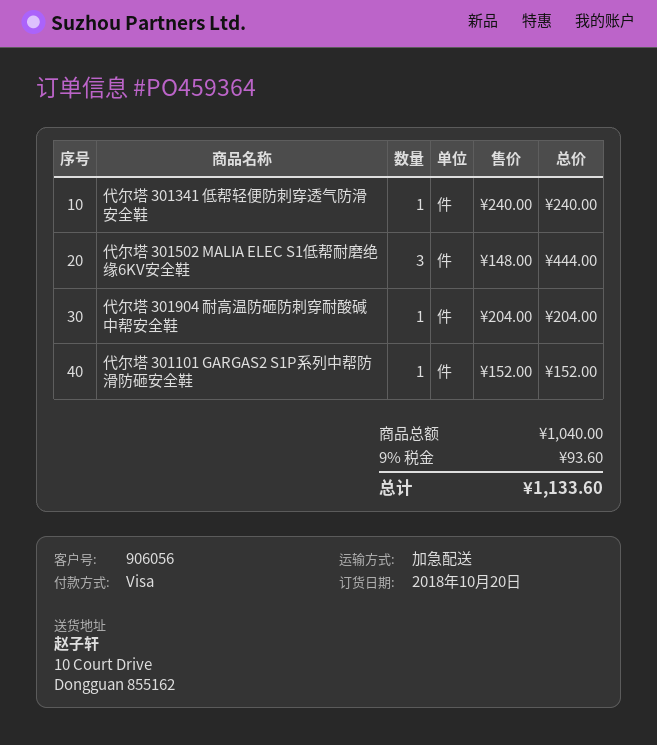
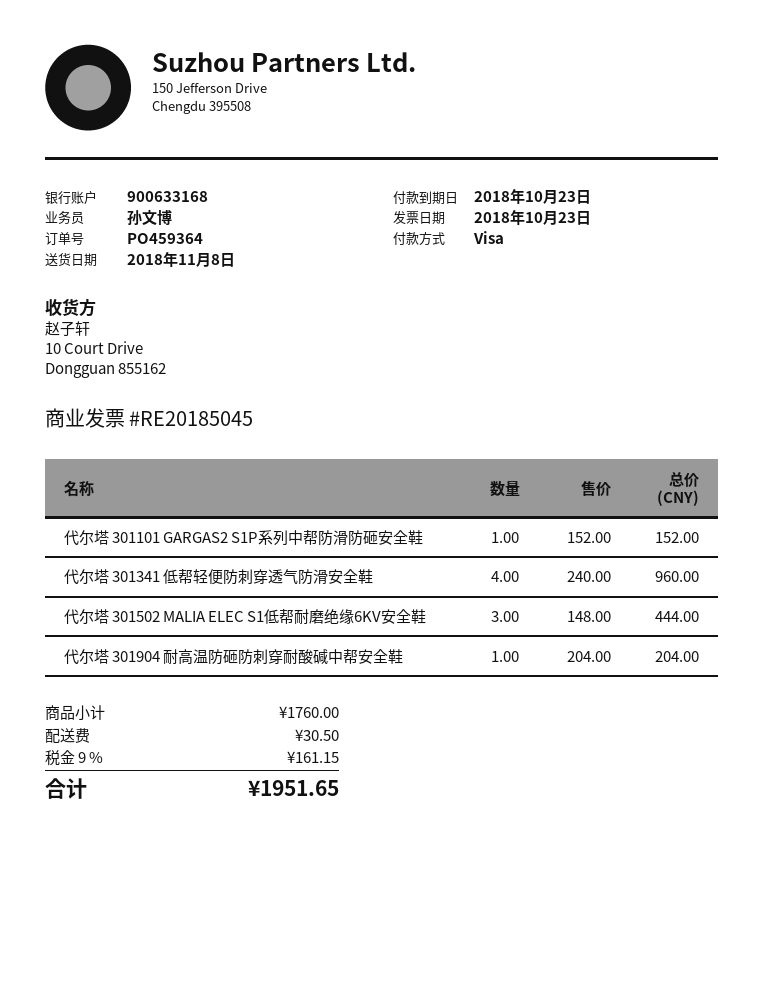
代尔塔 301341 低帮轻便防刺穿透气防滑安全鞋: 1 x 240.00 = 240.00 -> 4 x 240.00 = 960.00
subtotal: 1040.00 -> 1760.00
shipping: none -> 30.50
tax: 9% = 93.60 -> 9% = 161.15
total: 1133.60 -> 1951.65

